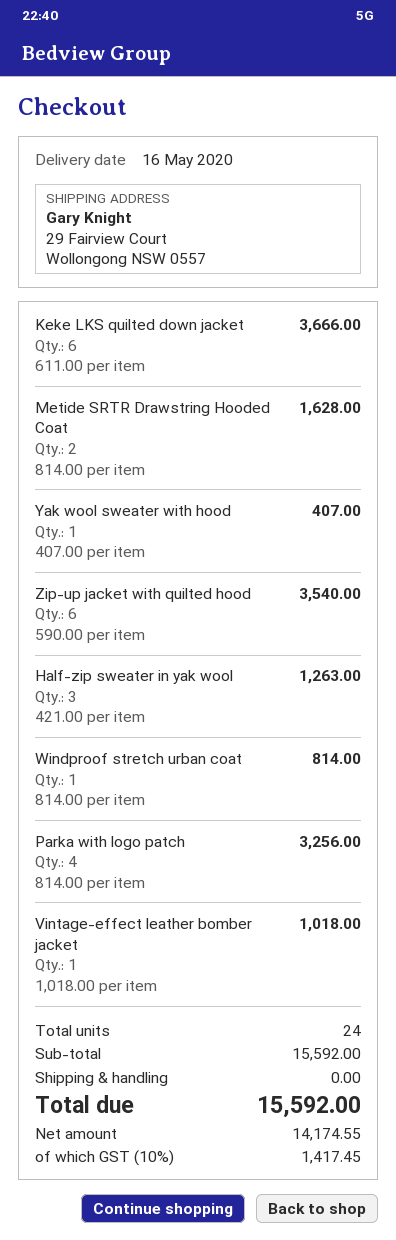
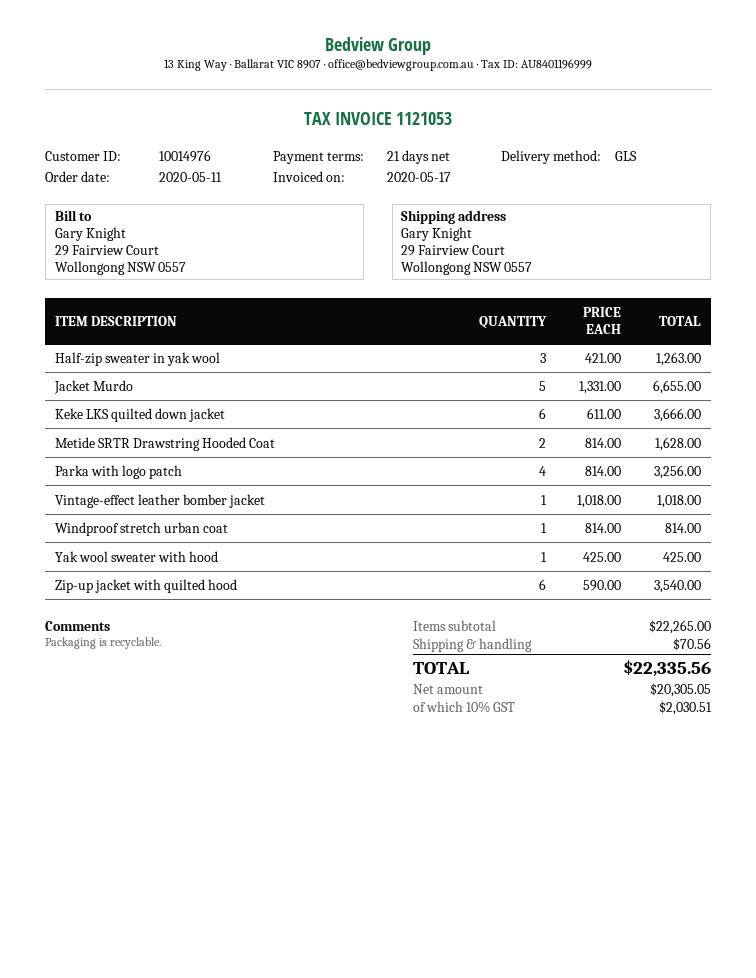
Yak wool sweater with hood: 1 x 407.00 = 407.00 -> 1 x 425.00 = 425.00
Jacket Murdo: none -> 5 x 1331.00 = 6655.00
subtotal: 15592.00 -> 22265.00
shipping: 0.00 -> 70.56
net: 14174.55 -> 20305.05
tax: 10% = 1417.45 -> 10% = 2030.51
total: 15592.00 -> 22335.56

